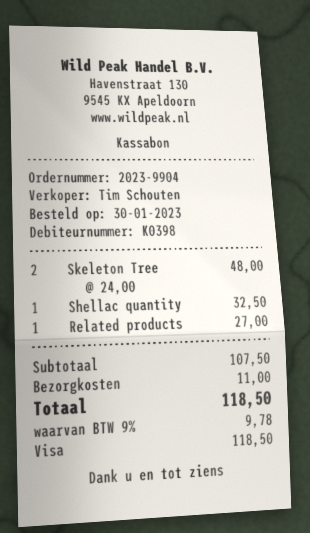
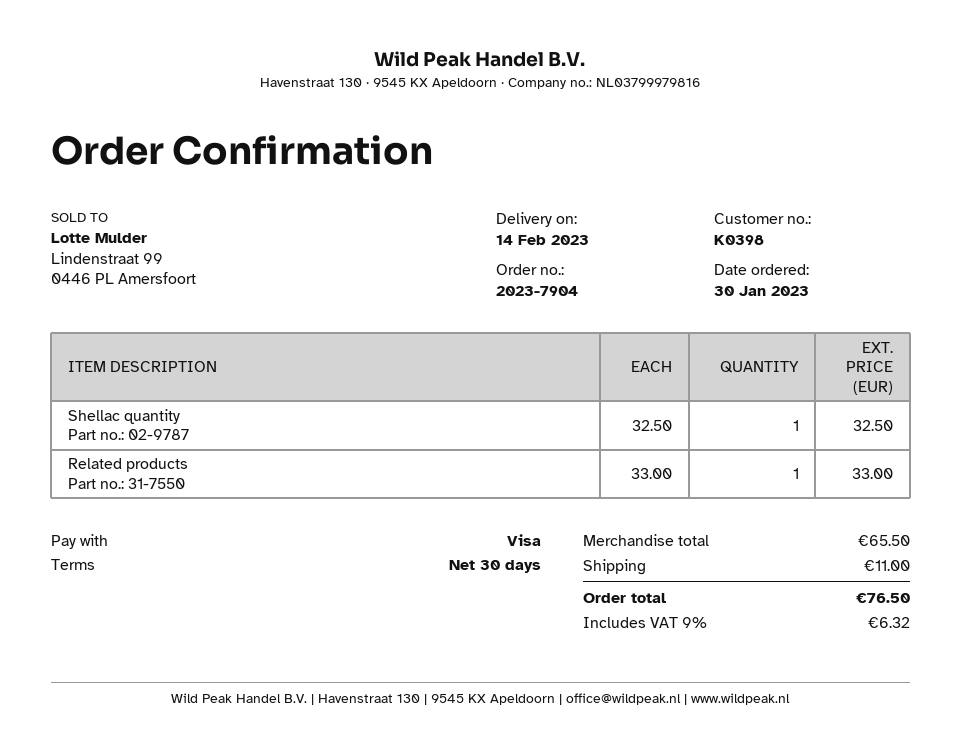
order number: 2023-9904 -> 2023-7904
Skeleton Tree: 2 x 24.00 = 48.00 -> none
Related products: 1 x 27.00 = 27.00 -> 1 x 33.00 = 33.00
subtotal: 107.50 -> 65.50
tax: 9% = 9.78 -> 9% = 6.32
total: 118.50 -> 76.50

